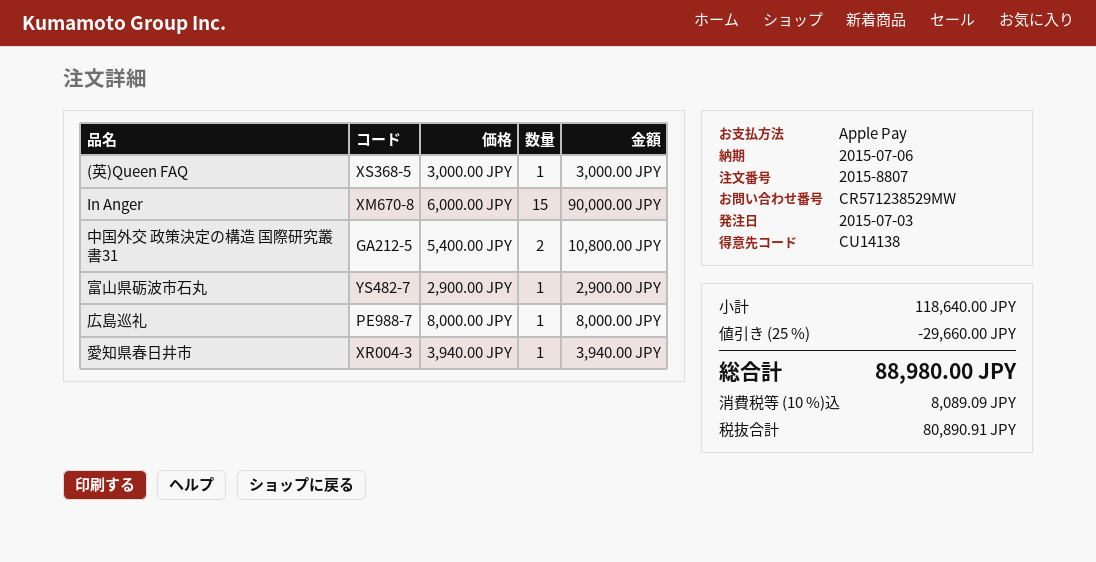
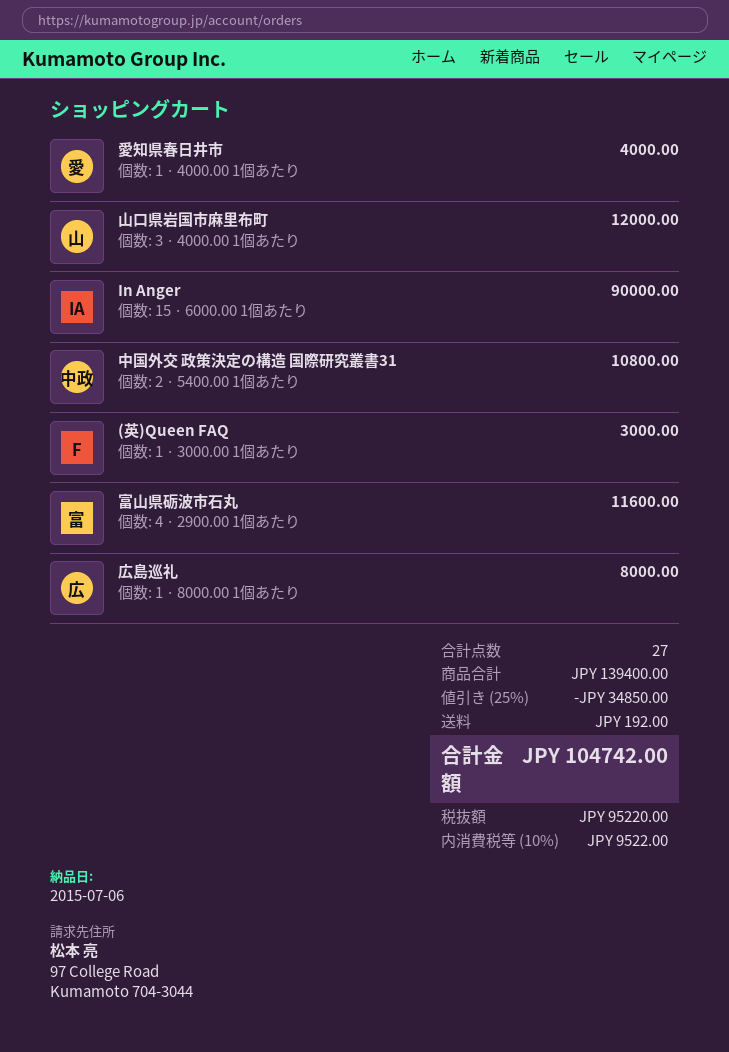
富山県砺波市石丸: 1 x 2900.00 = 2900.00 -> 4 x 2900.00 = 11600.00
愛知県春日井市: 1 x 3940.00 = 3940.00 -> 1 x 4000.00 = 4000.00
山口県岩国市麻里布町: none -> 3 x 4000.00 = 12000.00
subtotal: 118640.00 -> 139400.00
discount: 25% = 29660.00 -> 25% = 34850.00
shipping: none -> 192.00
net: 80890.91 -> 95220.00
tax: 10% = 8089.09 -> 10% = 9522.00
total: 88980.00 -> 104742.00

